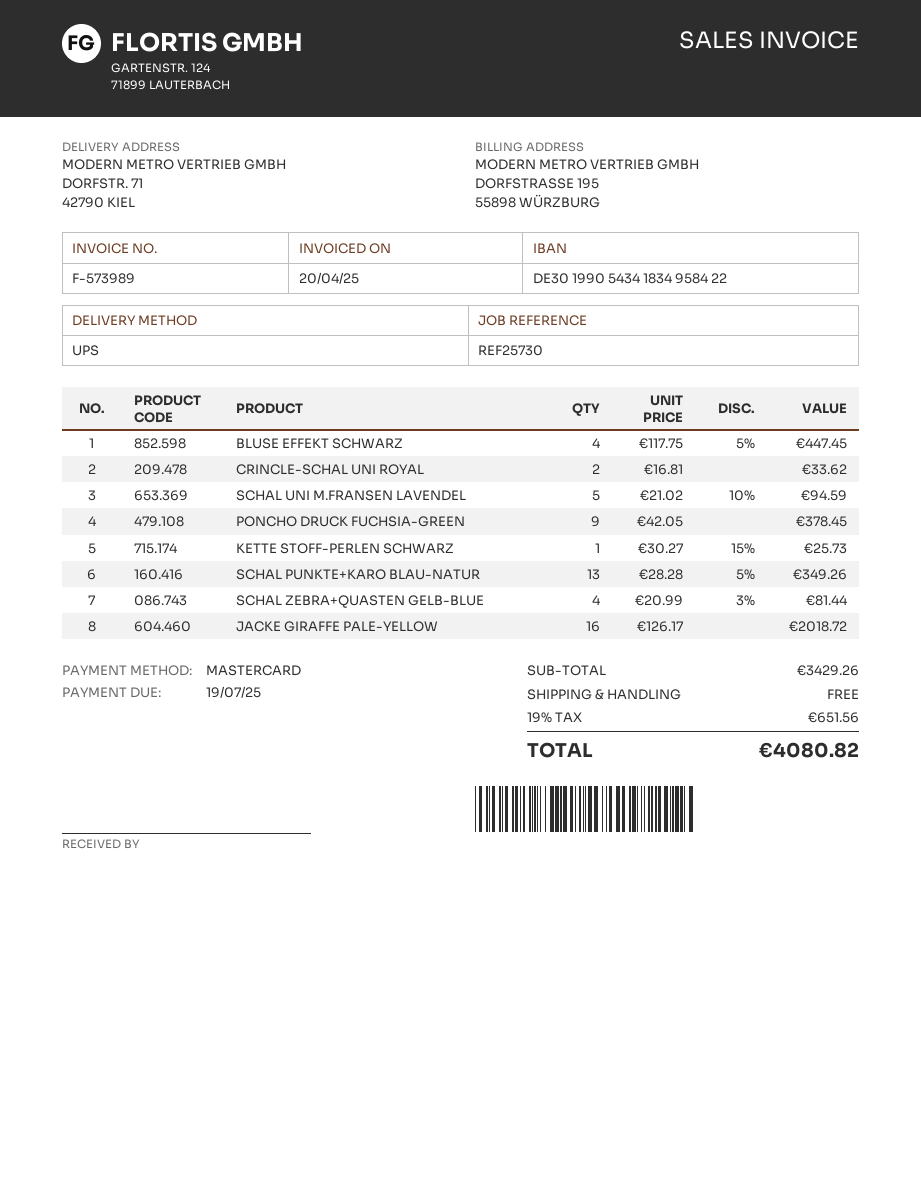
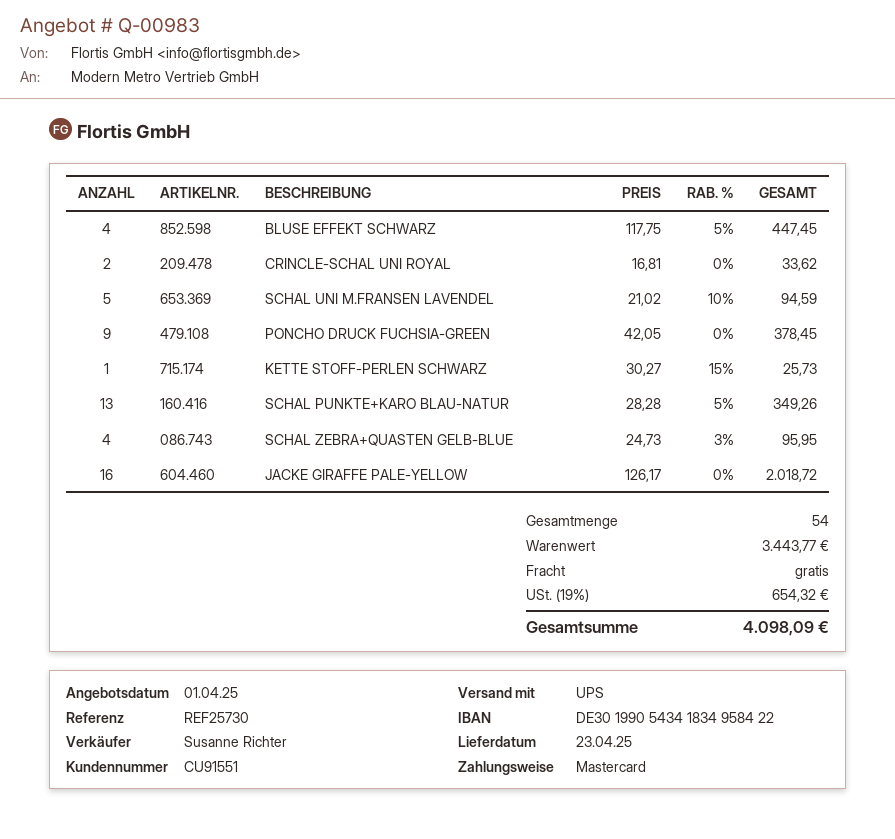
SCHAL ZEBRA+QUASTEN GELB-BLUE: 4 x 20.99 - 3% = 81.44 -> 4 x 24.73 - 3% = 95.95
subtotal: 3429.26 -> 3443.77
tax: 19% = 651.56 -> 19% = 654.32
total: 4080.82 -> 4098.09

